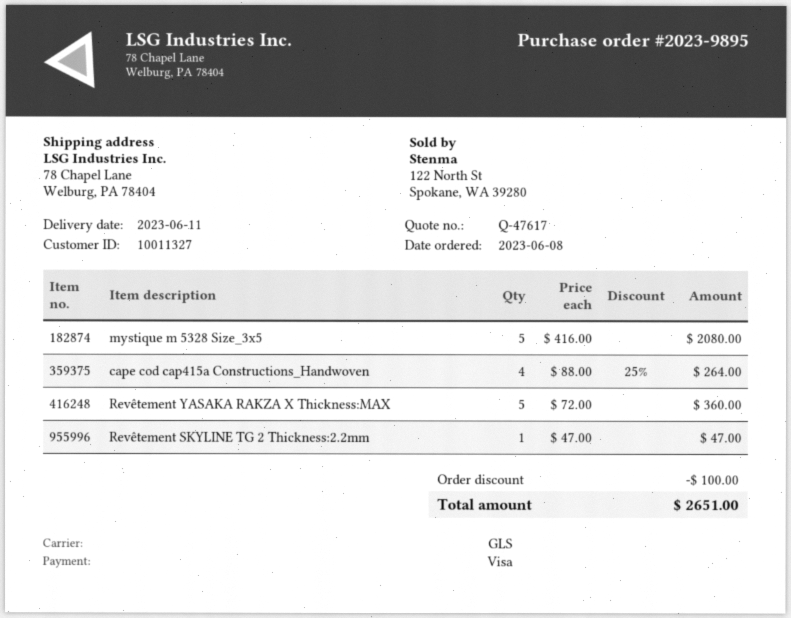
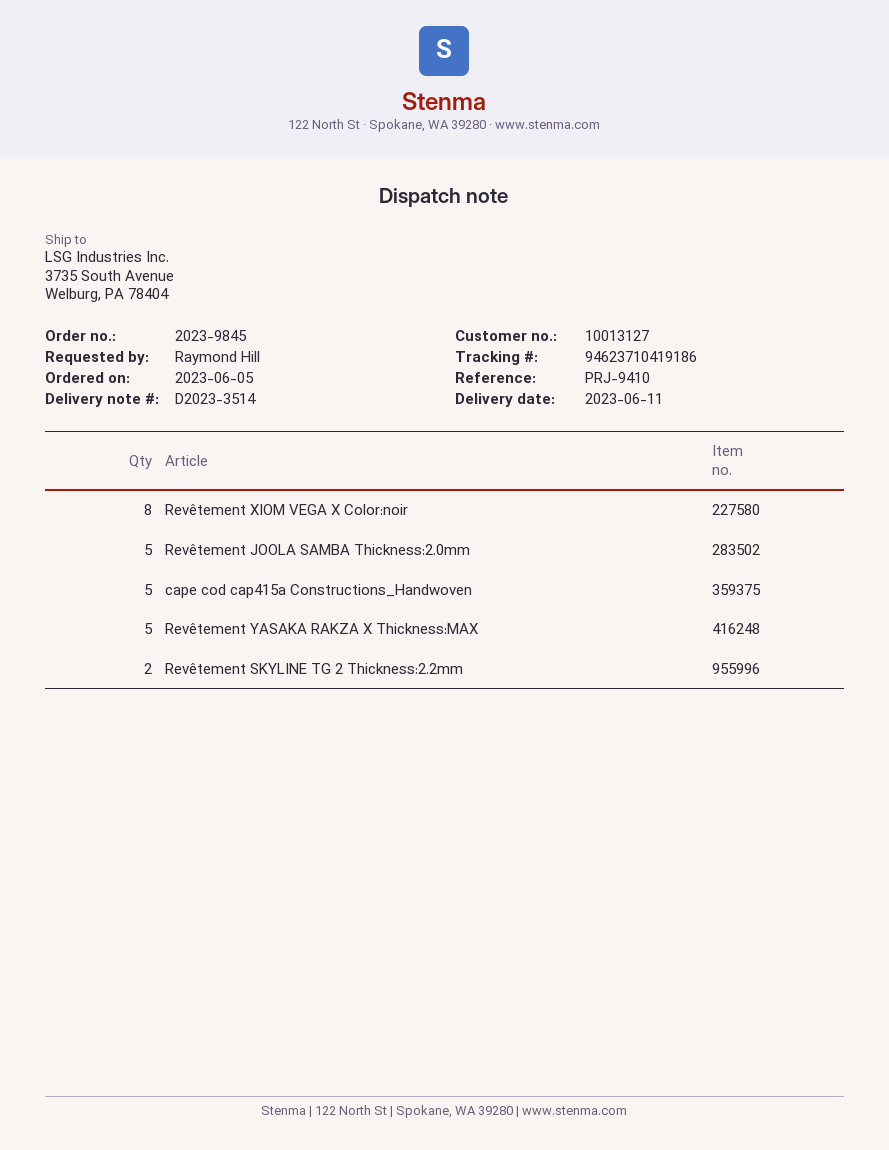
order number: 2023-9895 -> 2023-9845
order date: 2023-06-08 -> 2023-06-05
customer number: 10011327 -> 10013127
ship to: 78 Chapel Lane, Welburg, PA 78404 -> 3735 South Avenue, Welburg, PA 78404
mystique m 5328 Size_3x5: 5 -> none
cape cod cap415a Constructions_Handwoven: 4 -> 5
Revêtement SKYLINE TG 2 Thickness:2.2mm: 1 -> 2
Revêtement XIOM VEGA X Color:noir: none -> 8
Revêtement JOOLA SAMBA Thickness:2.0mm: none -> 5

